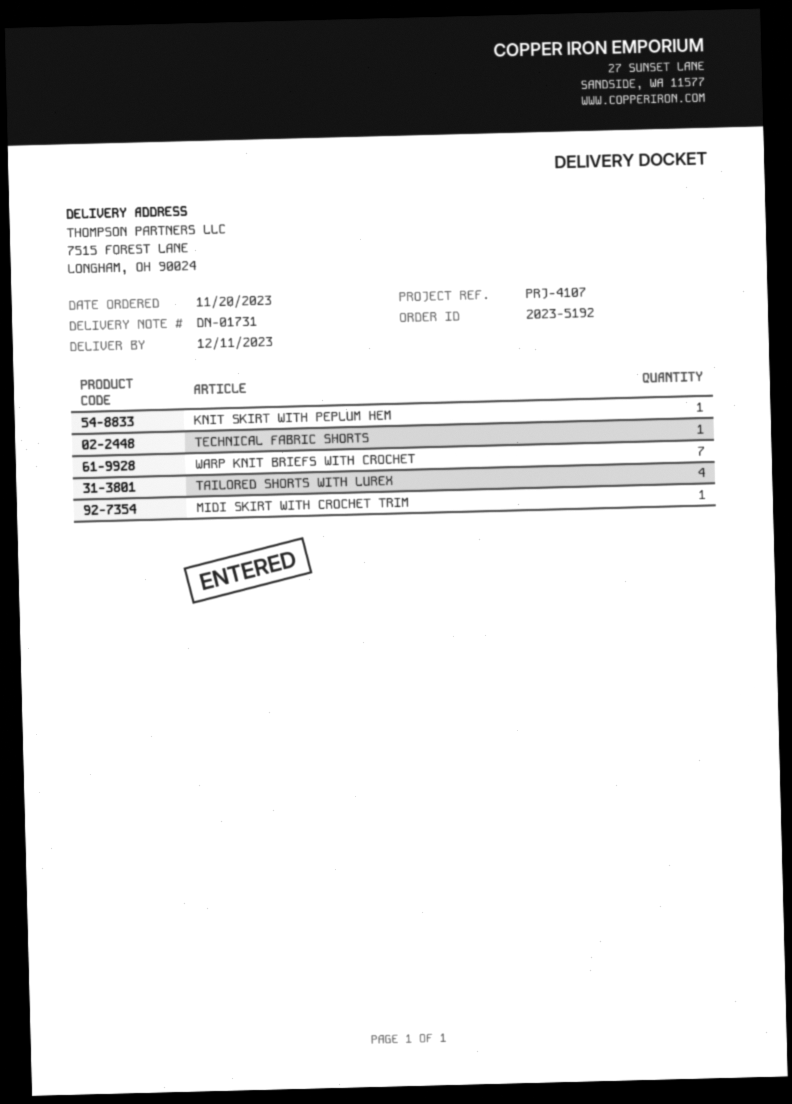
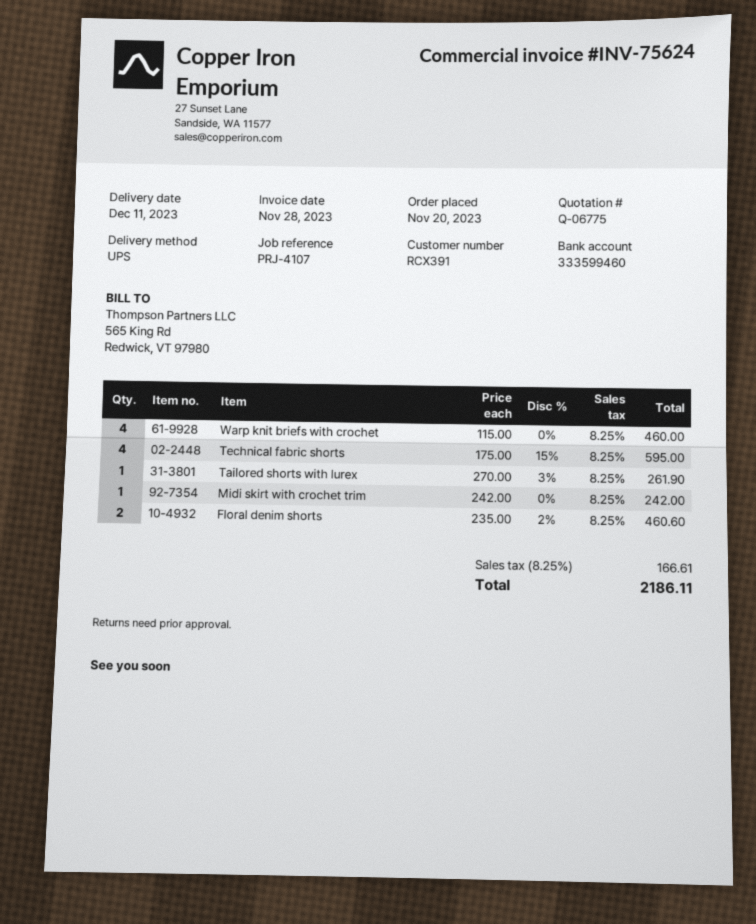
KNIT SKIRT WITH PEPLUM HEM: 1 -> none
TECHNICAL FABRIC SHORTS: 1 -> 4
WARP KNIT BRIEFS WITH CROCHET: 7 -> 4
TAILORED SHORTS WITH LUREX: 4 -> 1
Floral denim shorts: none -> 2

